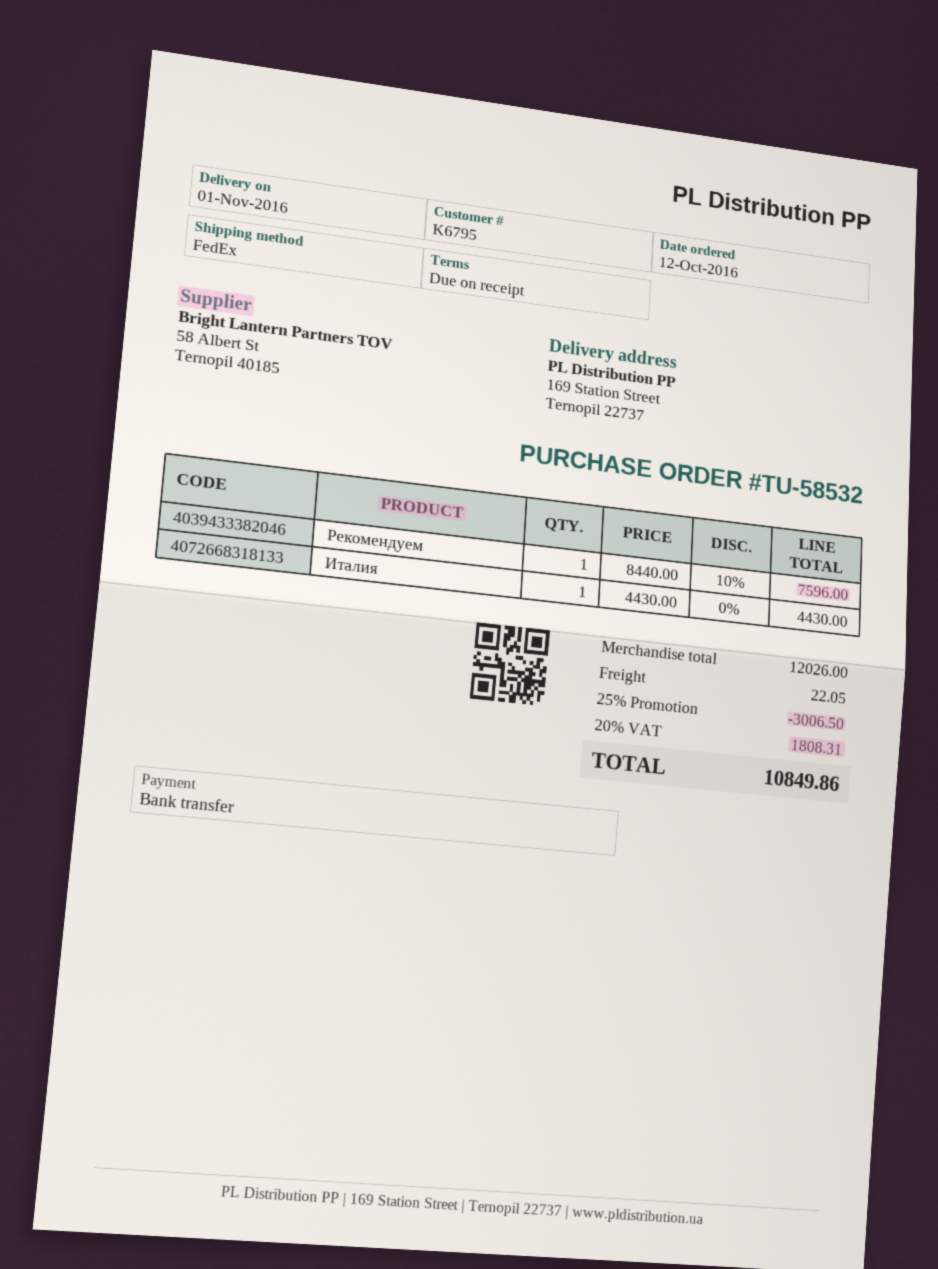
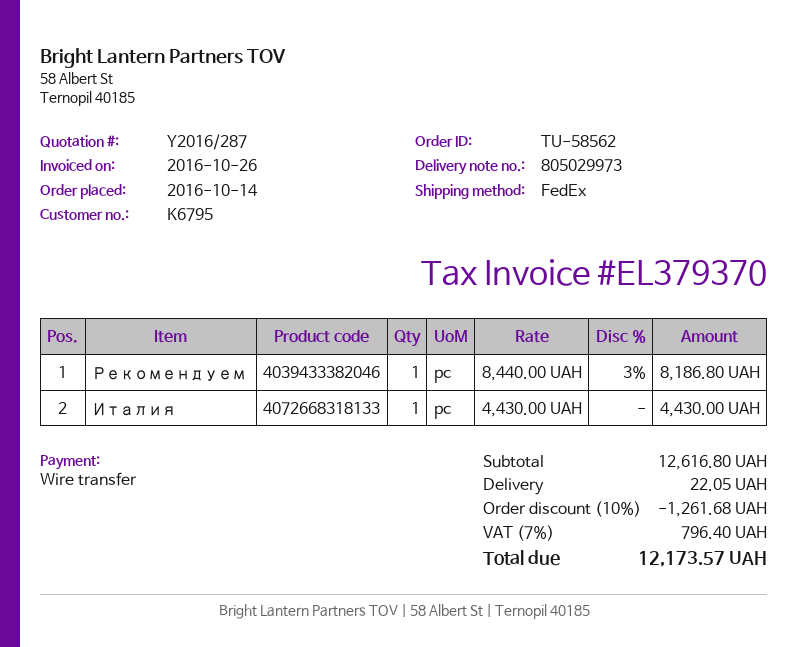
order number: TU-58532 -> TU-58562
order date: 2016-10-12 -> 2016-10-14
Рекомендуем: 1 x 8440.00 - 10% = 7596.00 -> 1 x 8440.00 - 3% = 8186.80
subtotal: 12026.00 -> 12616.80
discount: 25% = 3006.50 -> 10% = 1261.68
tax: 20% = 1808.31 -> 7% = 796.40
total: 10849.86 -> 12173.57

